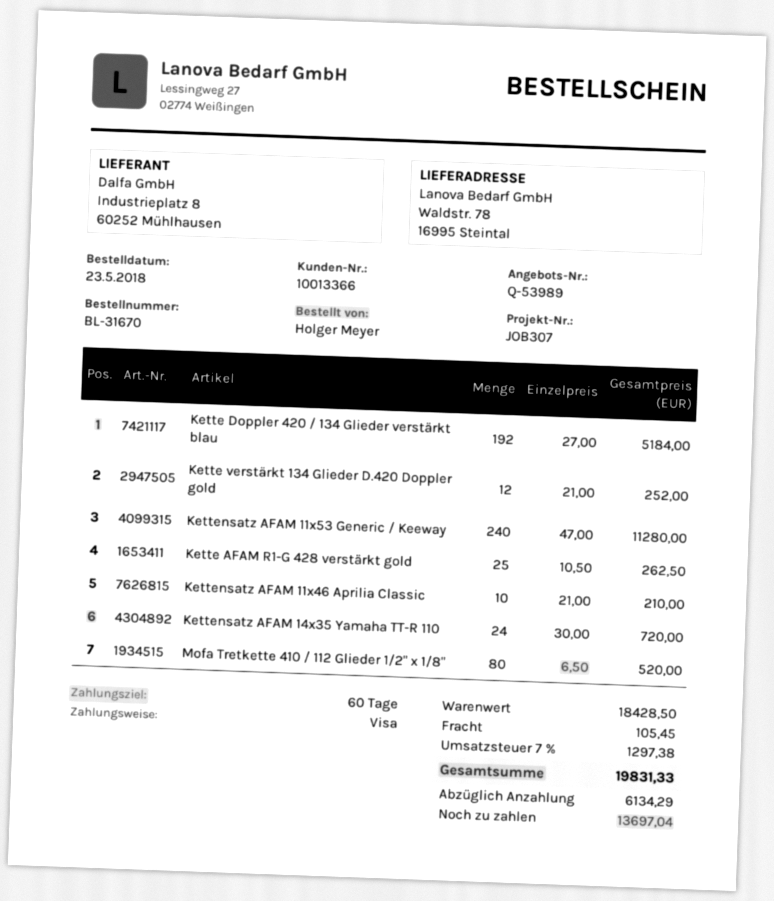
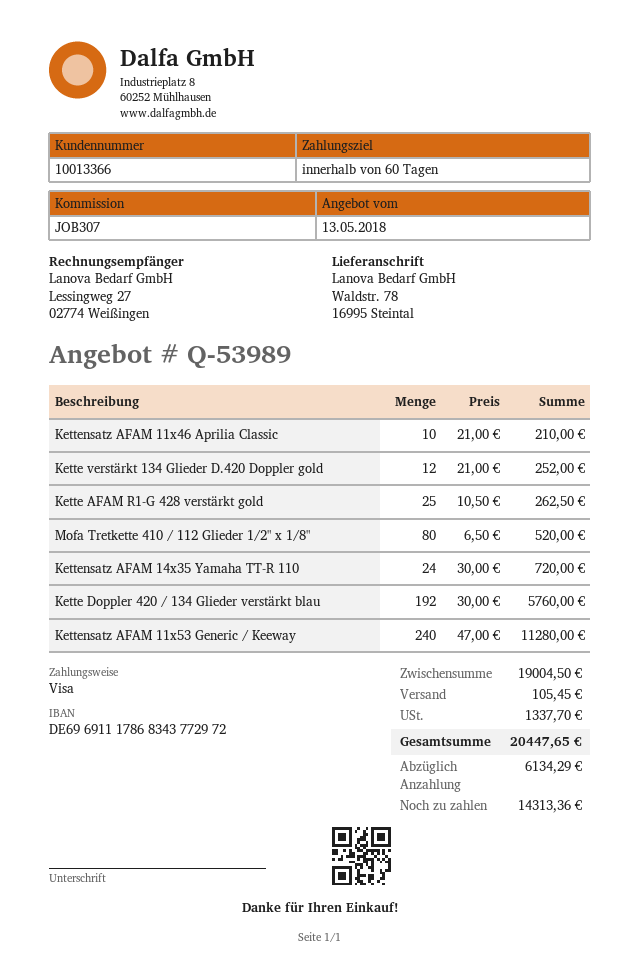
Kette Doppler 420 / 134 Glieder verstärkt blau: 192 x 27.00 = 5184.00 -> 192 x 30.00 = 5760.00
subtotal: 18428.50 -> 19004.50
tax: 1297.38 -> 1337.70
total: 19831.33 -> 20447.65
balance: 13697.04 -> 14313.36

